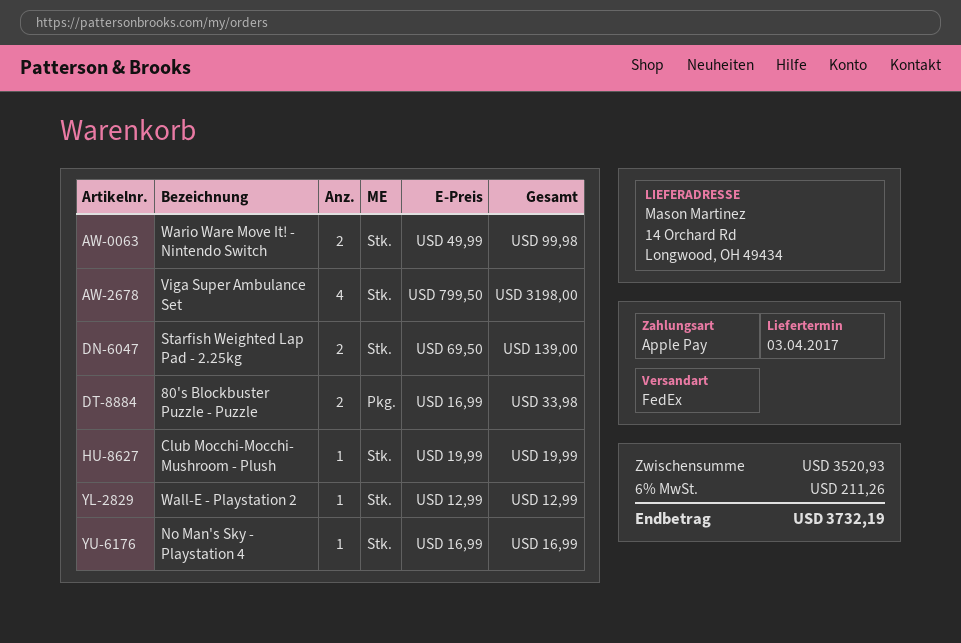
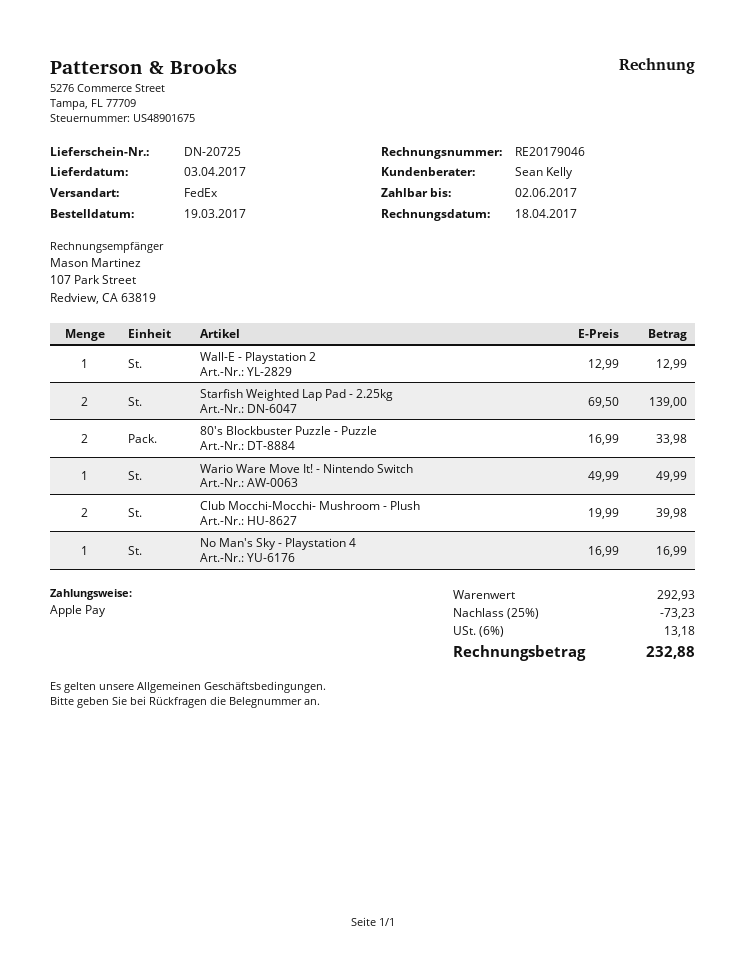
Wario Ware Move It! - Nintendo Switch: 2 x 49.99 = 99.98 -> 1 x 49.99 = 49.99
Viga Super Ambulance Set: 4 x 799.50 = 3198.00 -> none
Club Mocchi-Mocchi- Mushroom - Plush: 1 x 19.99 = 19.99 -> 2 x 19.99 = 39.98
subtotal: 3520.93 -> 292.93
discount: none -> 25% = 73.23
tax: 6% = 211.26 -> 6% = 13.18
total: 3732.19 -> 232.88

